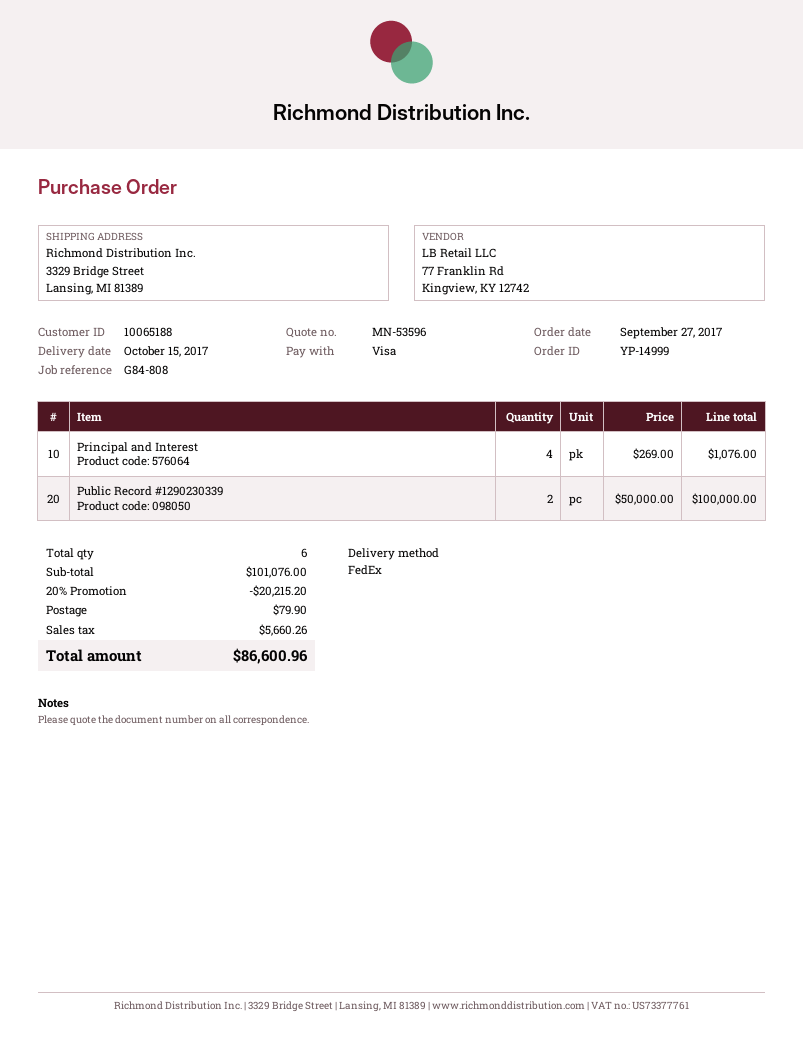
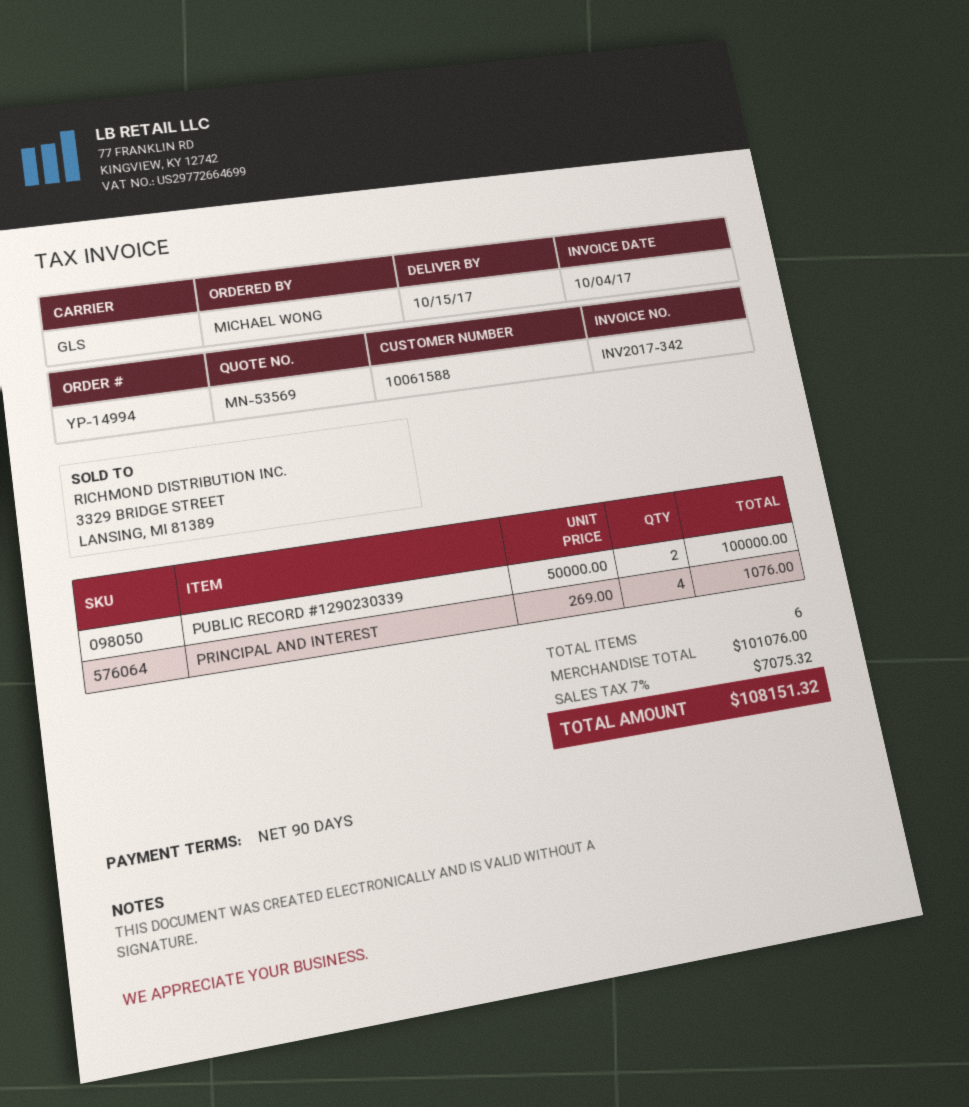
quote number: MN-53596 -> MN-53569
order number: YP-14999 -> YP-14994
customer number: 10065188 -> 10061588
shipping method: FedEx -> GLS
discount: 20% = 20215.20 -> none
shipping: 79.90 -> none
tax: 5660.26 -> 7075.32
total: 86600.96 -> 108151.32

